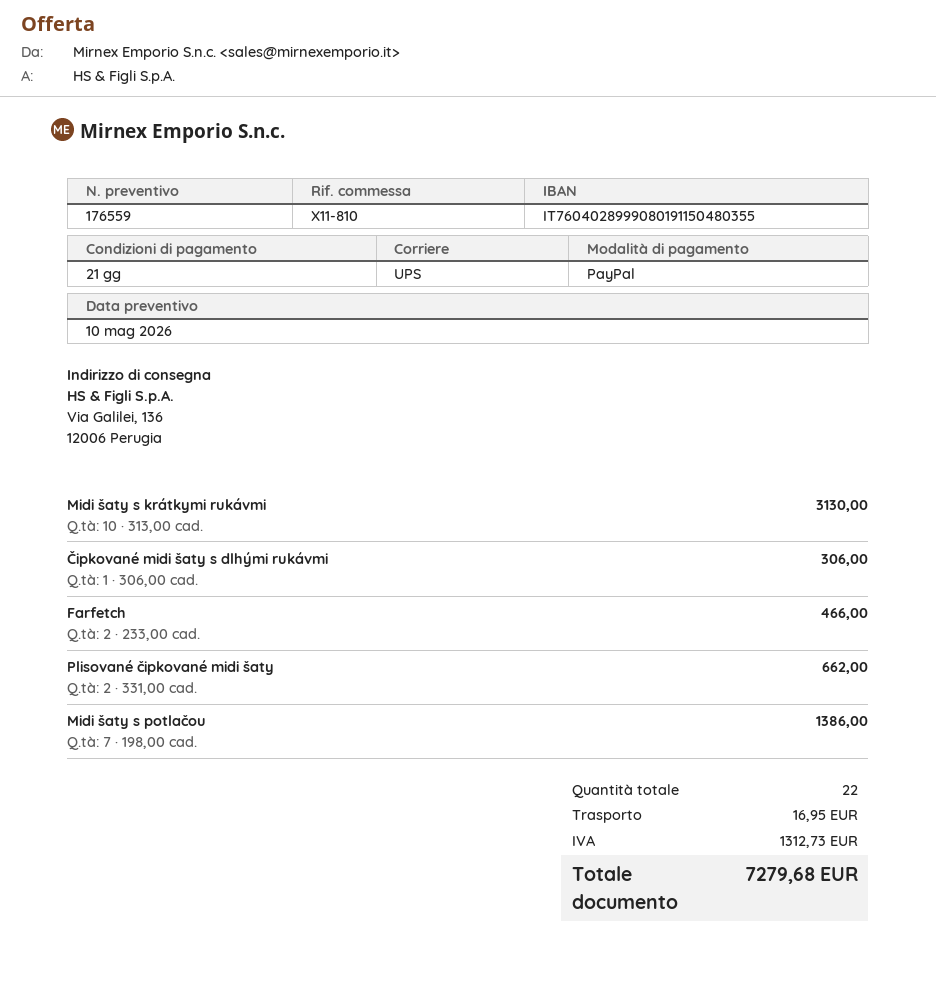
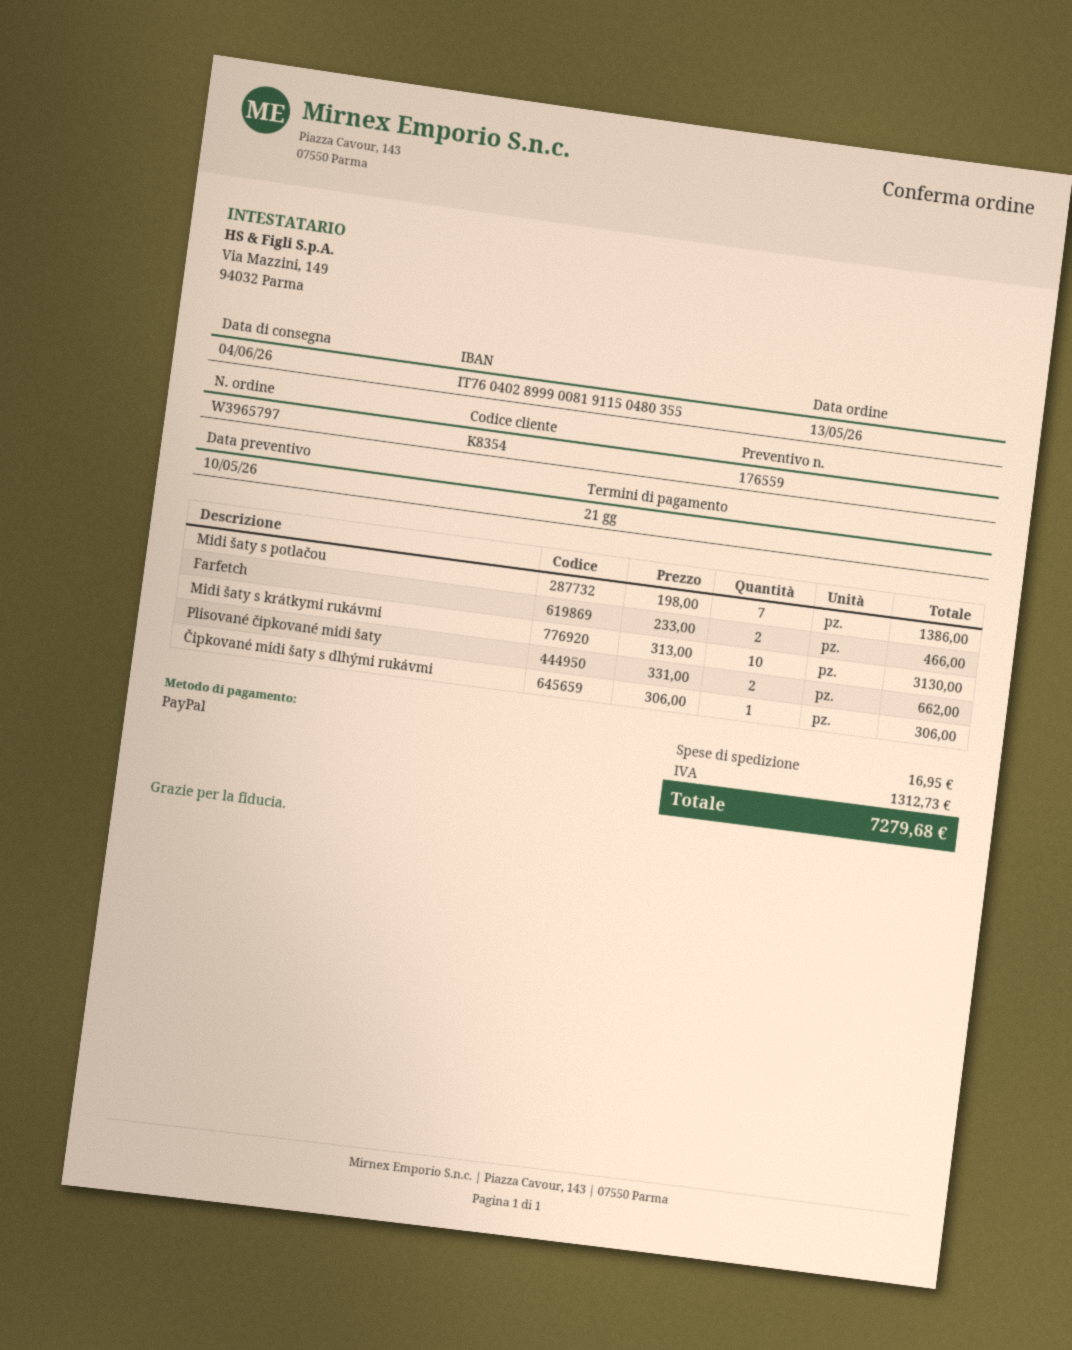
bank account: IT7604028999080191150480355 -> IT7604028999008191150480355

